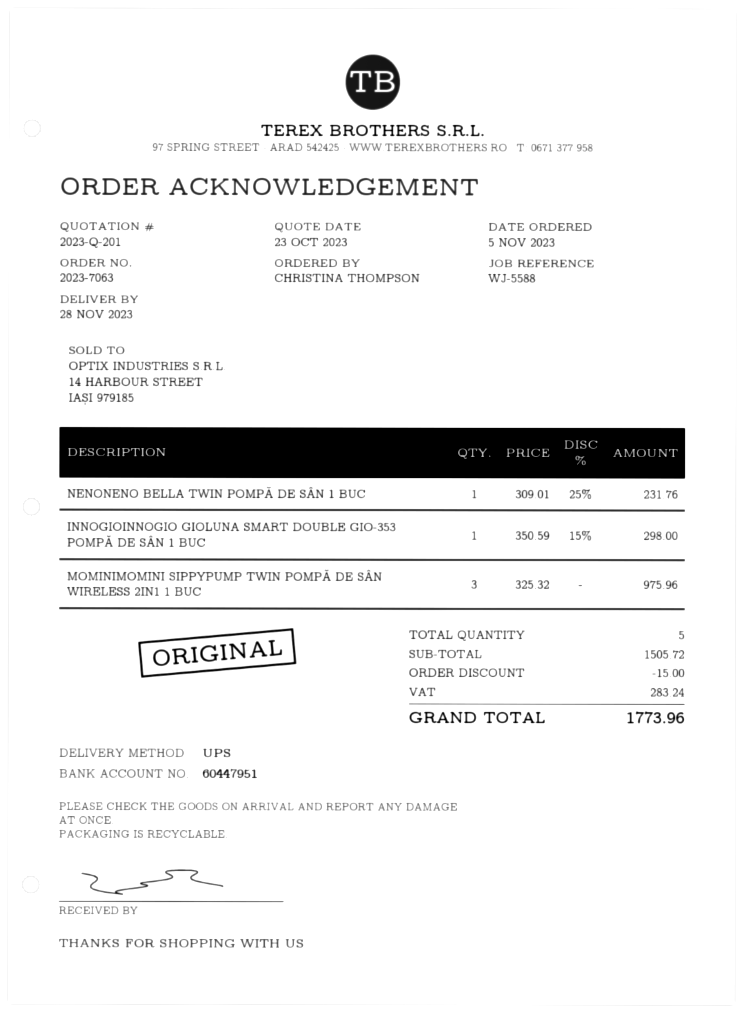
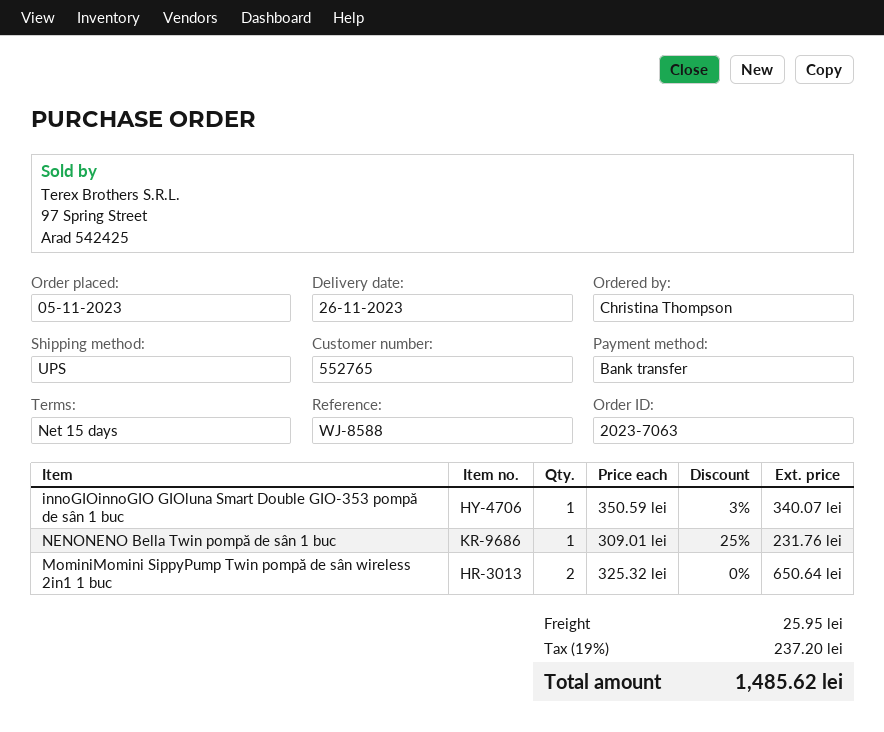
delivery date: 2023-11-28 -> 2023-11-26
reference: WJ-5588 -> WJ-8588
INNOGIOINNOGIO GIOLUNA SMART DOUBLE GIO-353 POMPĂ DE SÂN 1 BUC: 1 x 350.59 - 15% = 298.00 -> 1 x 350.59 - 3% = 340.07
MOMINIMOMINI SIPPYPUMP TWIN POMPĂ DE SÂN WIRELESS 2IN1 1 BUC: 3 x 325.32 = 975.96 -> 2 x 325.32 = 650.64
discount: 15.00 -> none
shipping: none -> 25.95
tax: 283.24 -> 237.20
total: 1773.96 -> 1485.62

